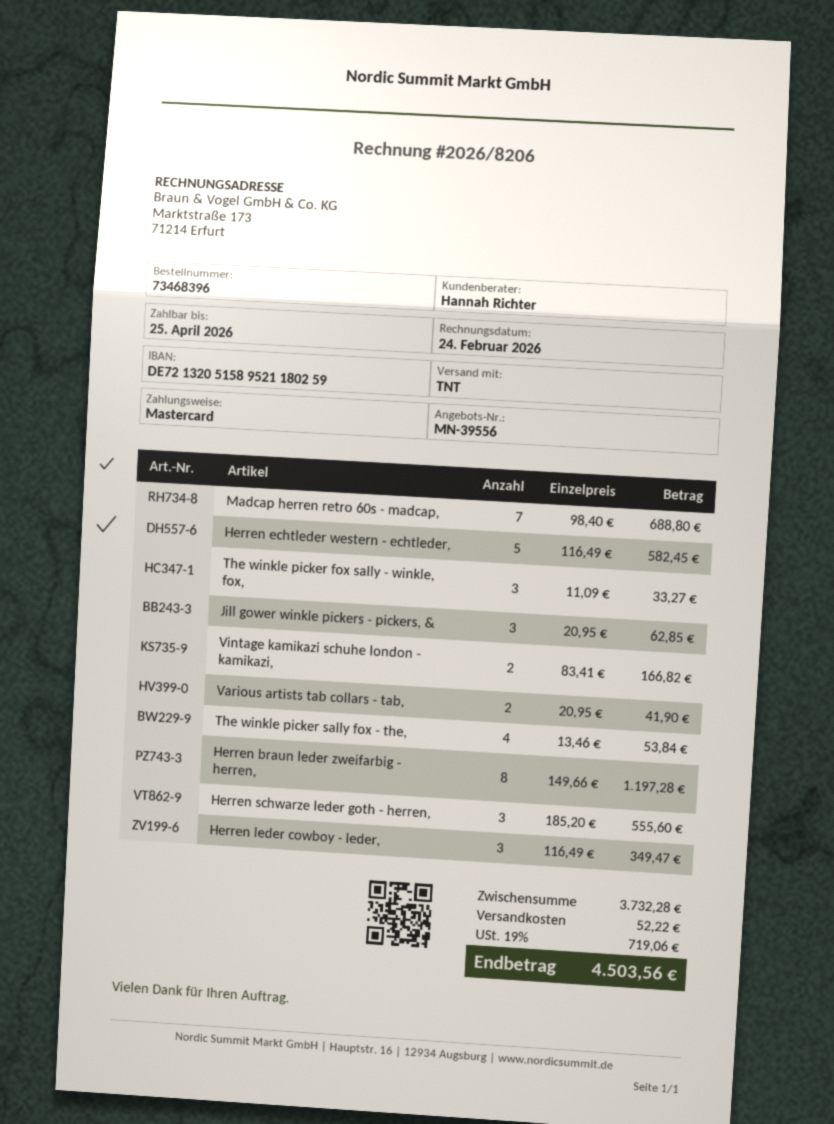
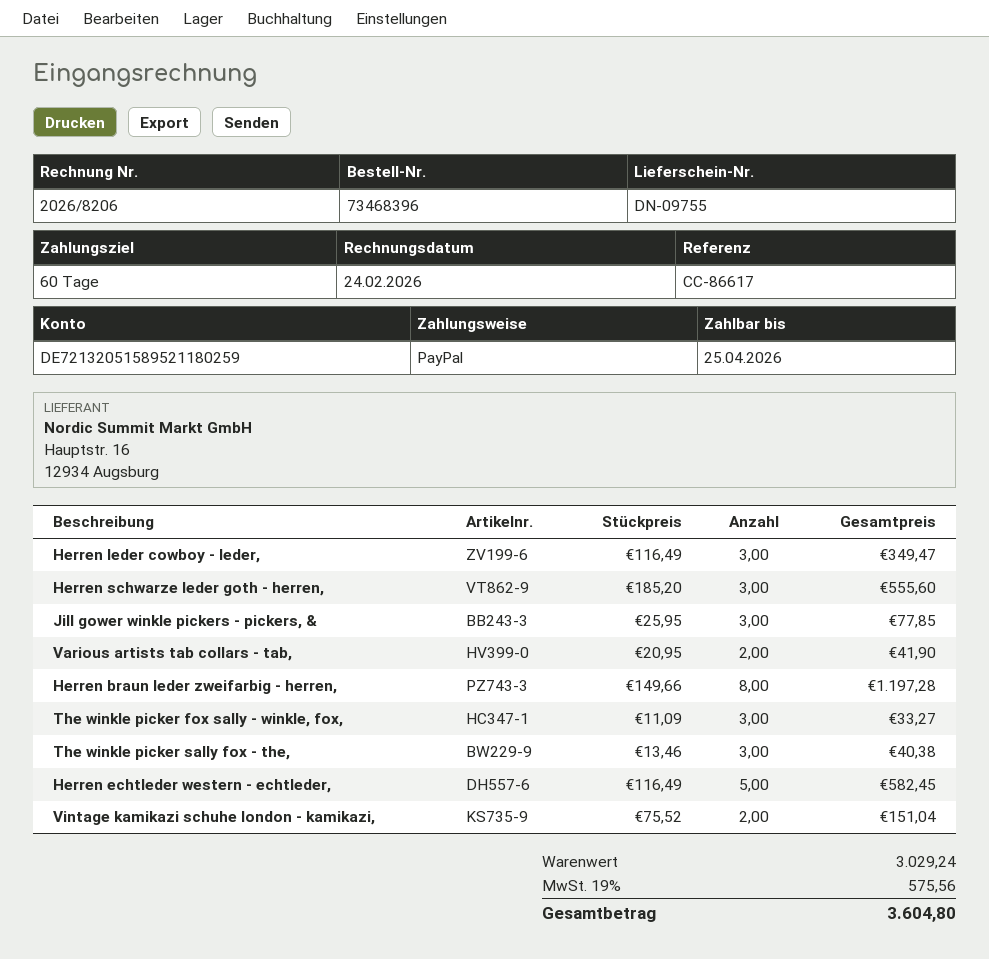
payment method: Mastercard -> PayPal
Madcap herren retro 60s - madcap,: 7 x 98.40 = 688.80 -> none
Jill gower winkle pickers - pickers, &: 3 x 20.95 = 62.85 -> 3 x 25.95 = 77.85
Vintage kamikazi schuhe london - kamikazi,: 2 x 83.41 = 166.82 -> 2 x 75.52 = 151.04
The winkle picker sally fox - the,: 4 x 13.46 = 53.84 -> 3 x 13.46 = 40.38
subtotal: 3732.28 -> 3029.24
shipping: 52.22 -> none
tax: 19% = 719.06 -> 19% = 575.56
total: 4503.56 -> 3604.80

